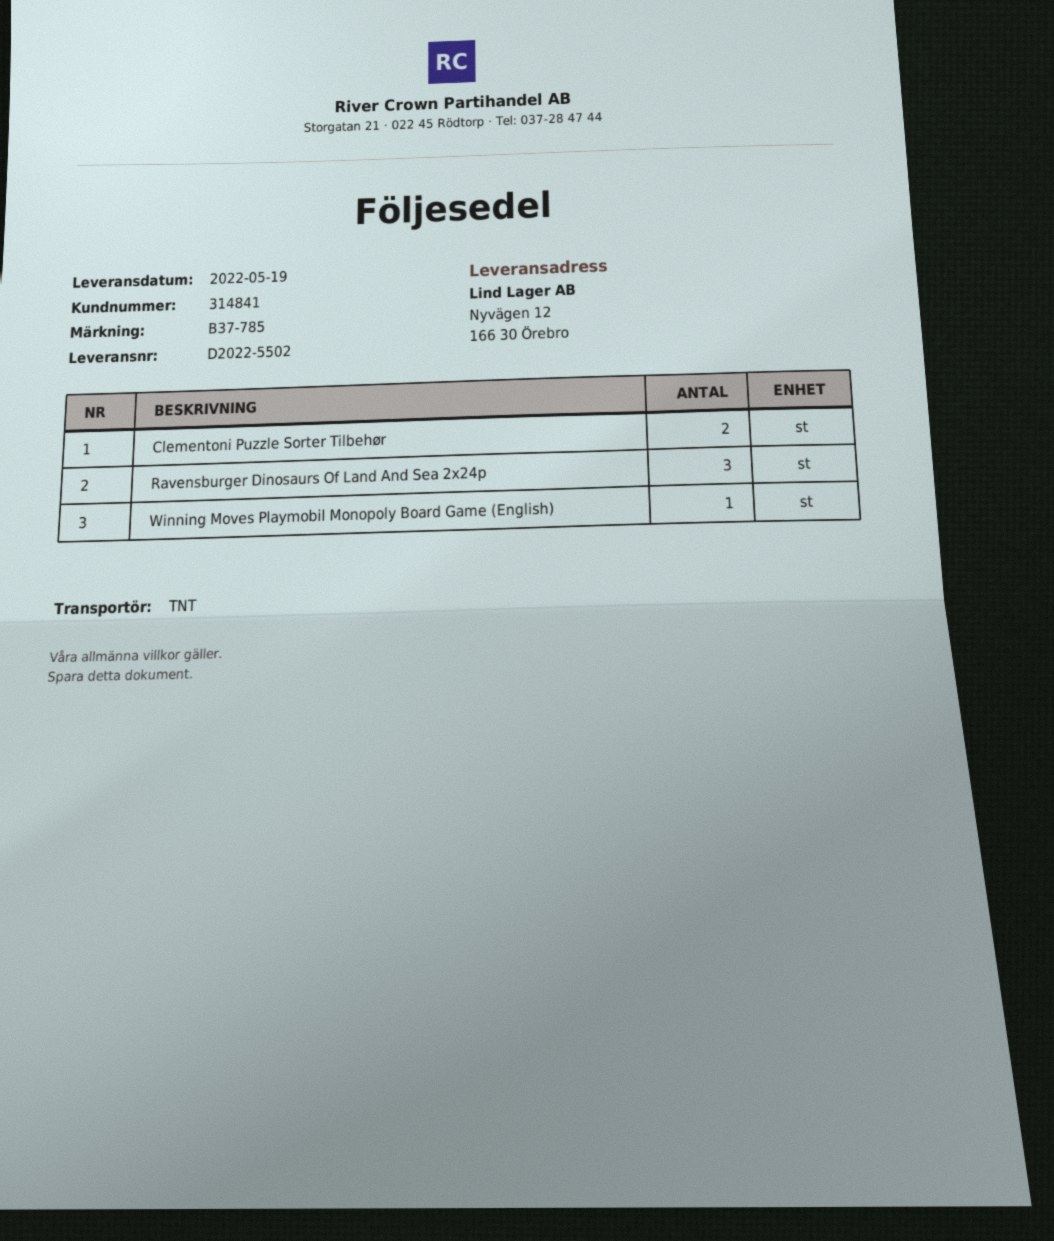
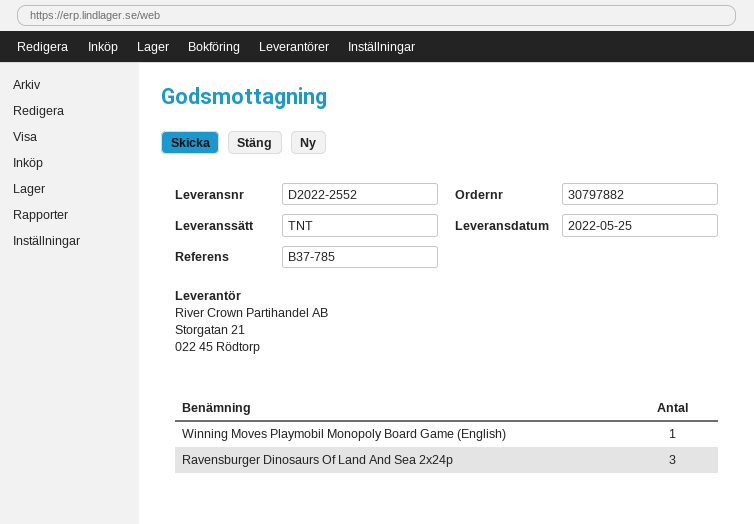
delivery note number: D2022-5502 -> D2022-2552
delivery date: 2022-05-19 -> 2022-05-25
Clementoni Puzzle Sorter Tilbehør: 2 -> none

